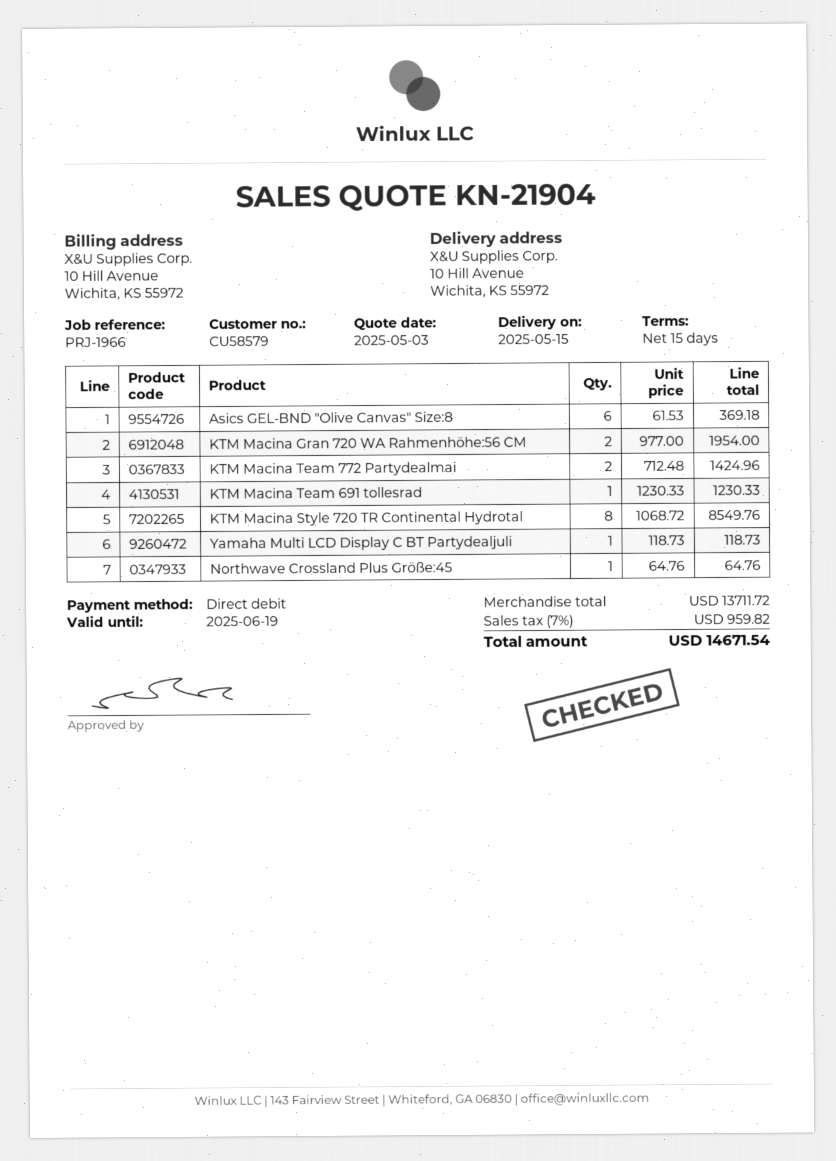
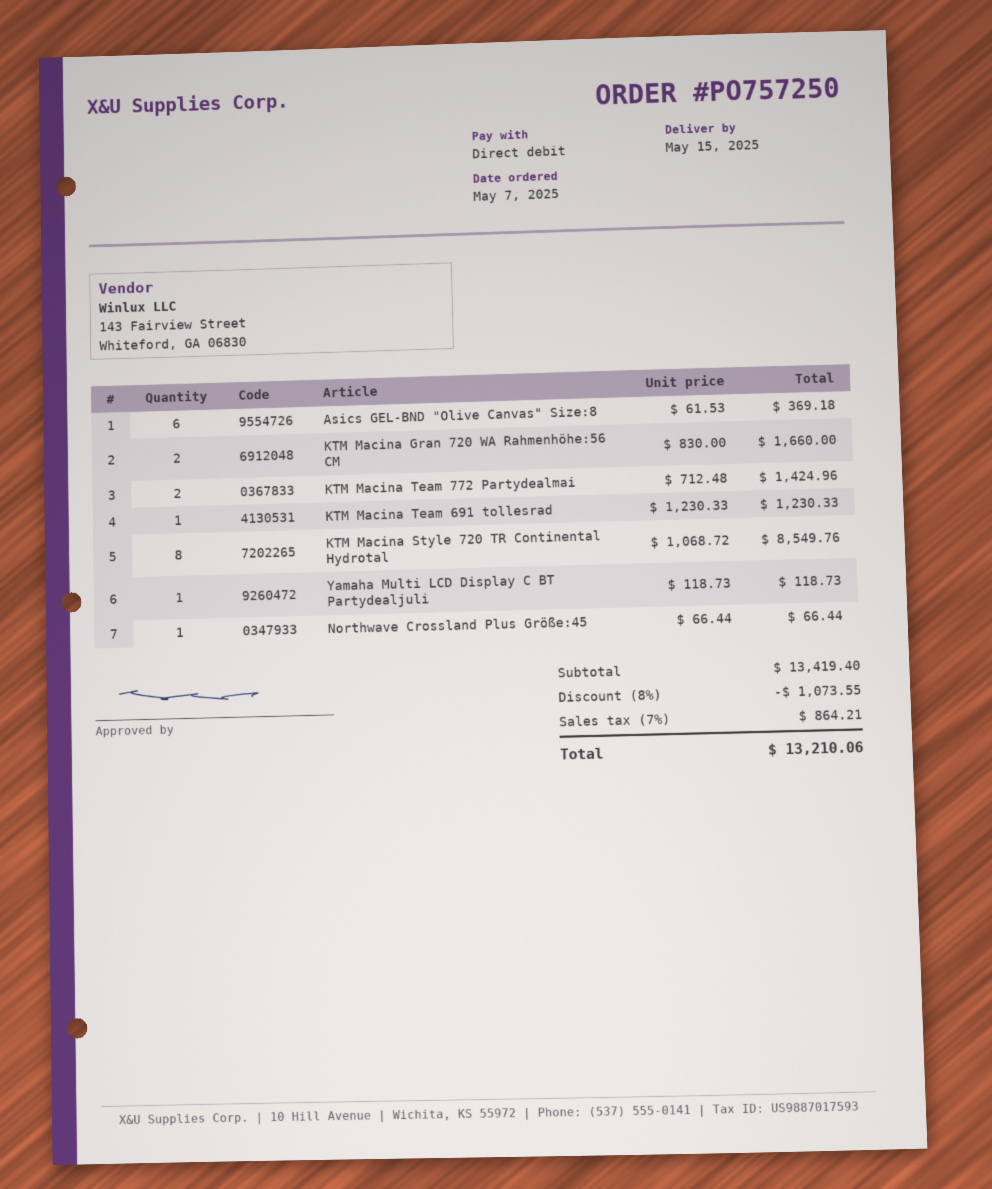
KTM Macina Gran 720 WA Rahmenhöhe:56 CM: 2 x 977.00 = 1954.00 -> 2 x 830.00 = 1660.00
Northwave Crossland Plus Größe:45: 1 x 64.76 = 64.76 -> 1 x 66.44 = 66.44
subtotal: 13711.72 -> 13419.40
discount: none -> 8% = 1073.55
tax: 7% = 959.82 -> 7% = 864.21
total: 14671.54 -> 13210.06

